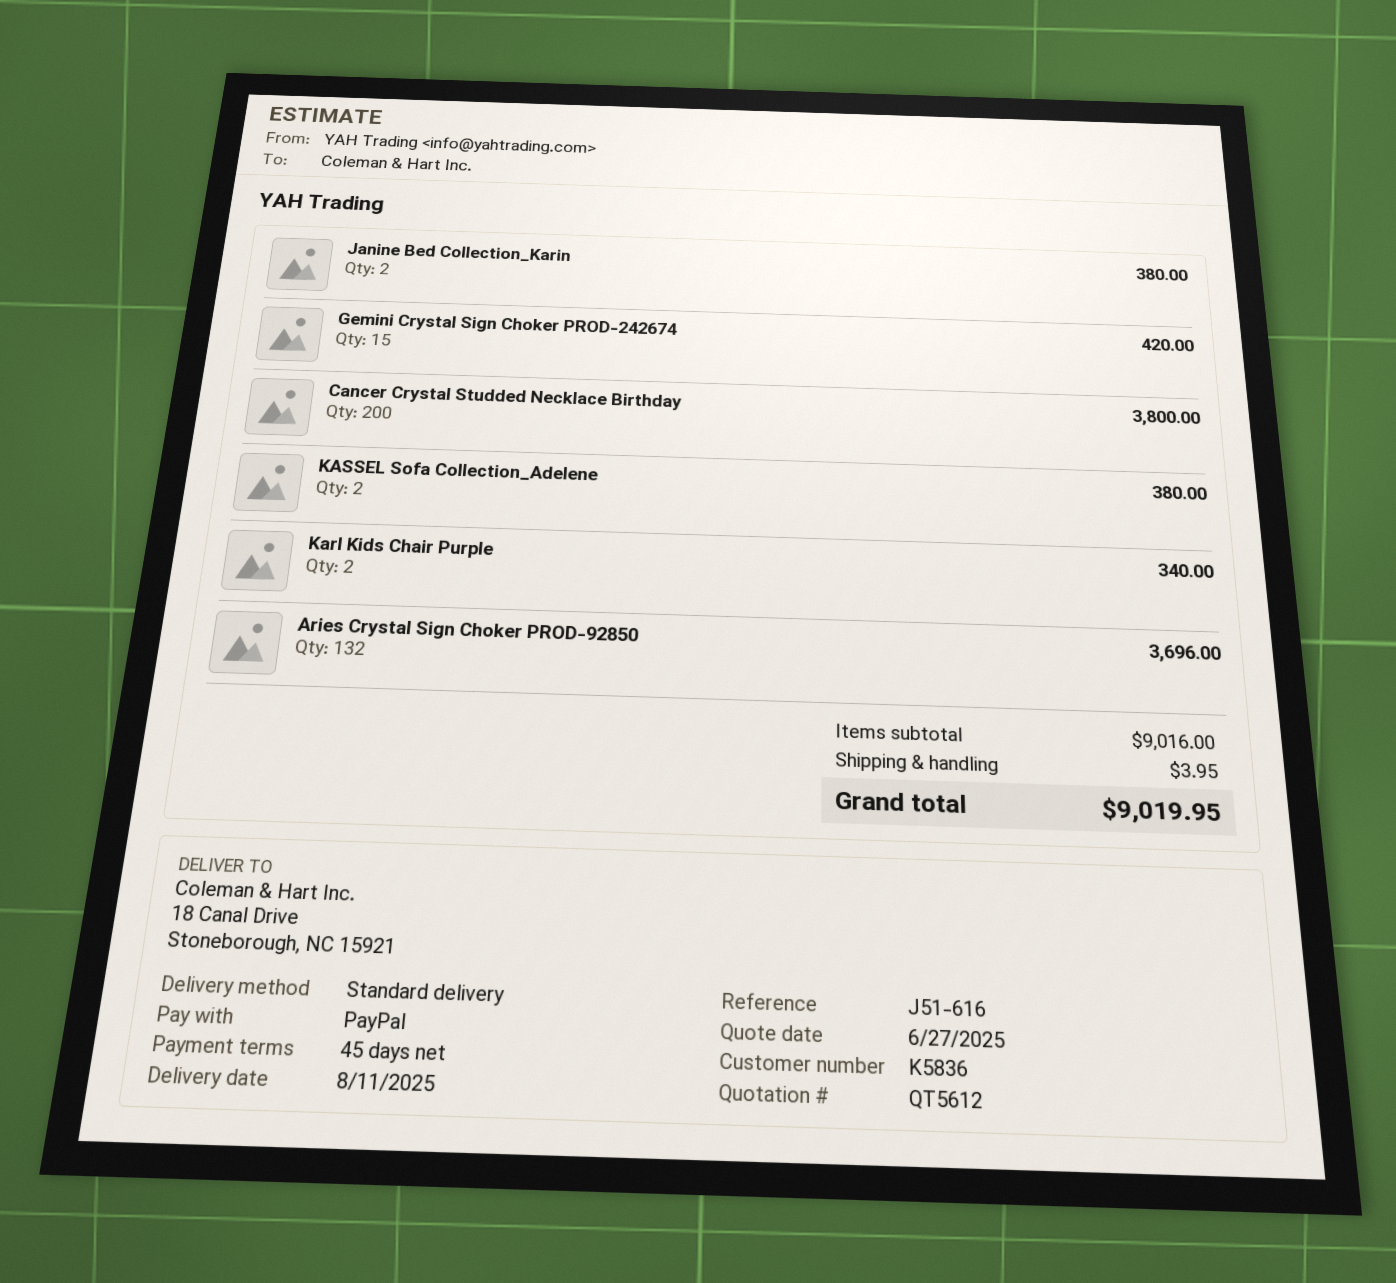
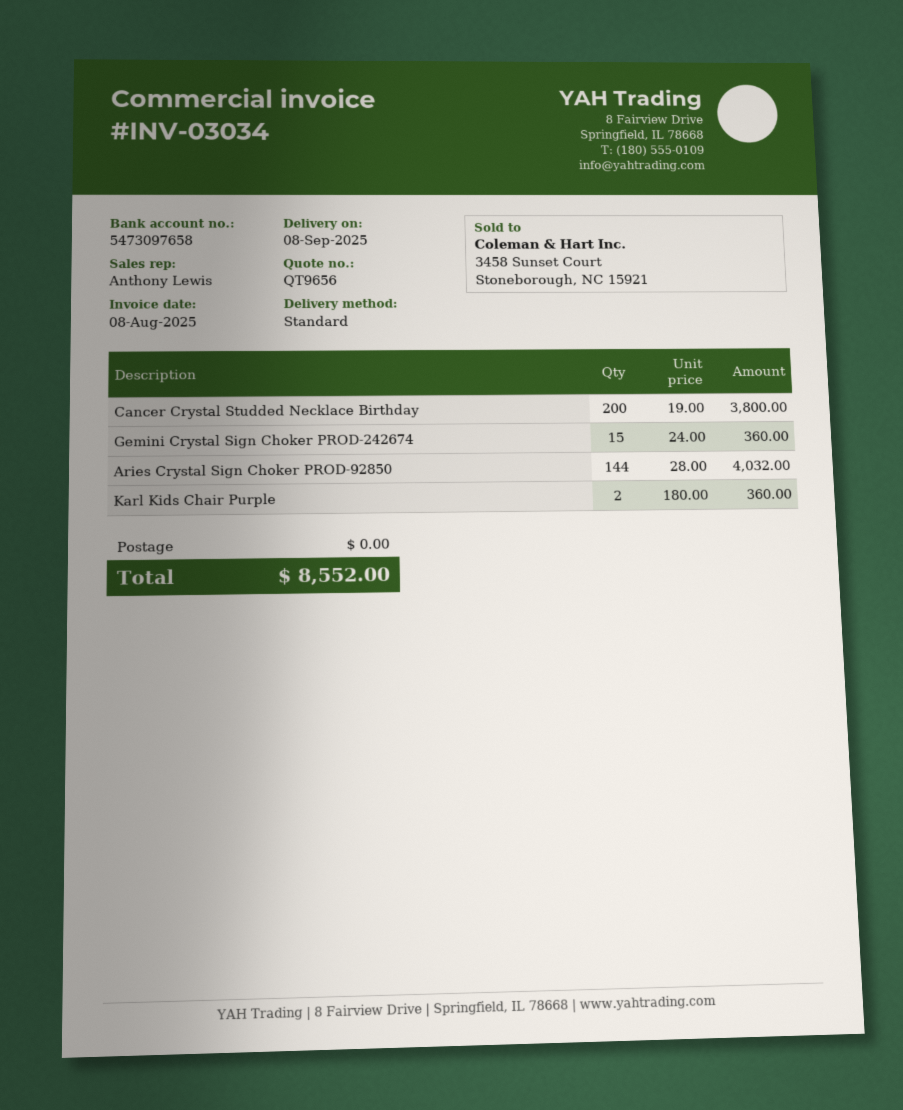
quote number: QT5612 -> QT9656
delivery date: 2025-08-11 -> 2025-09-08
Janine Bed Collection_Karin: 2 for 380.00 -> none
Gemini Crystal Sign Choker PROD-242674: 15 for 420.00 -> 15 for 360.00
KASSEL Sofa Collection_Adelene: 2 for 380.00 -> none
Karl Kids Chair Purple: 2 for 340.00 -> 2 for 360.00
Aries Crystal Sign Choker PROD-92850: 132 for 3696.00 -> 144 for 4032.00
shipping: 3.95 -> 0.00
total: 9019.95 -> 8552.00

